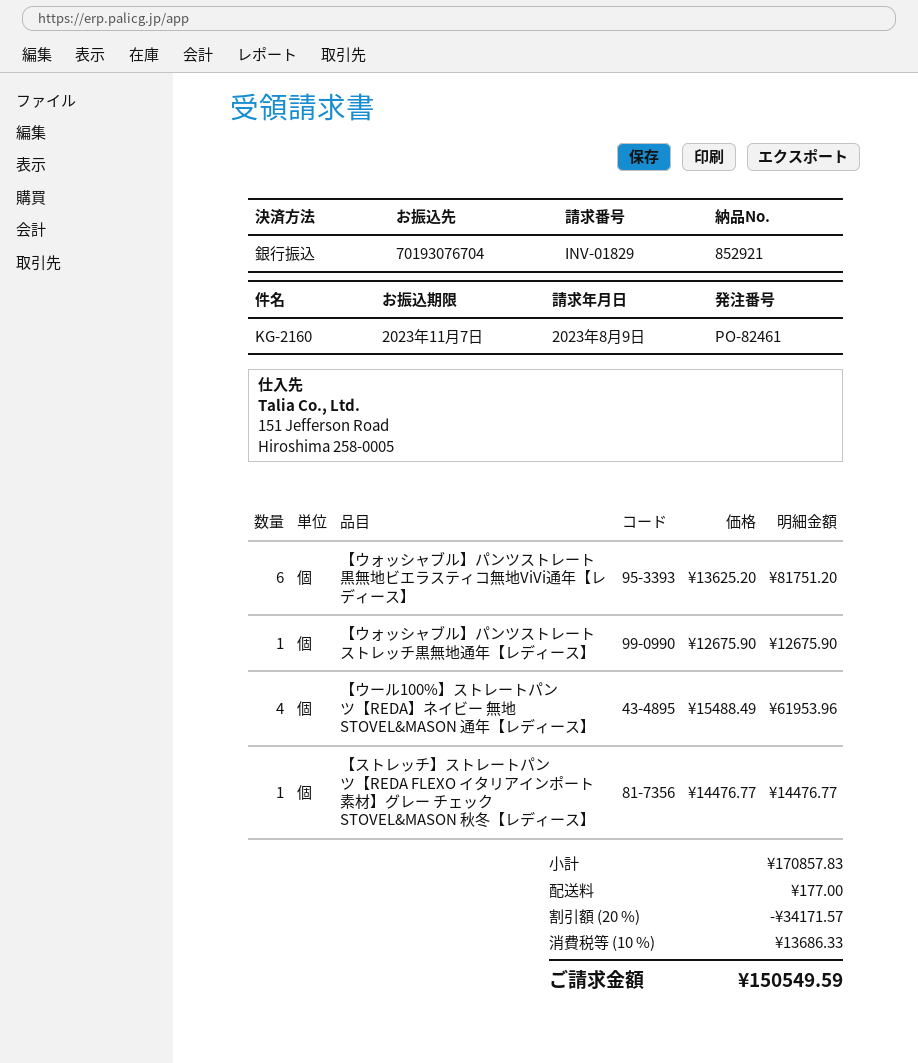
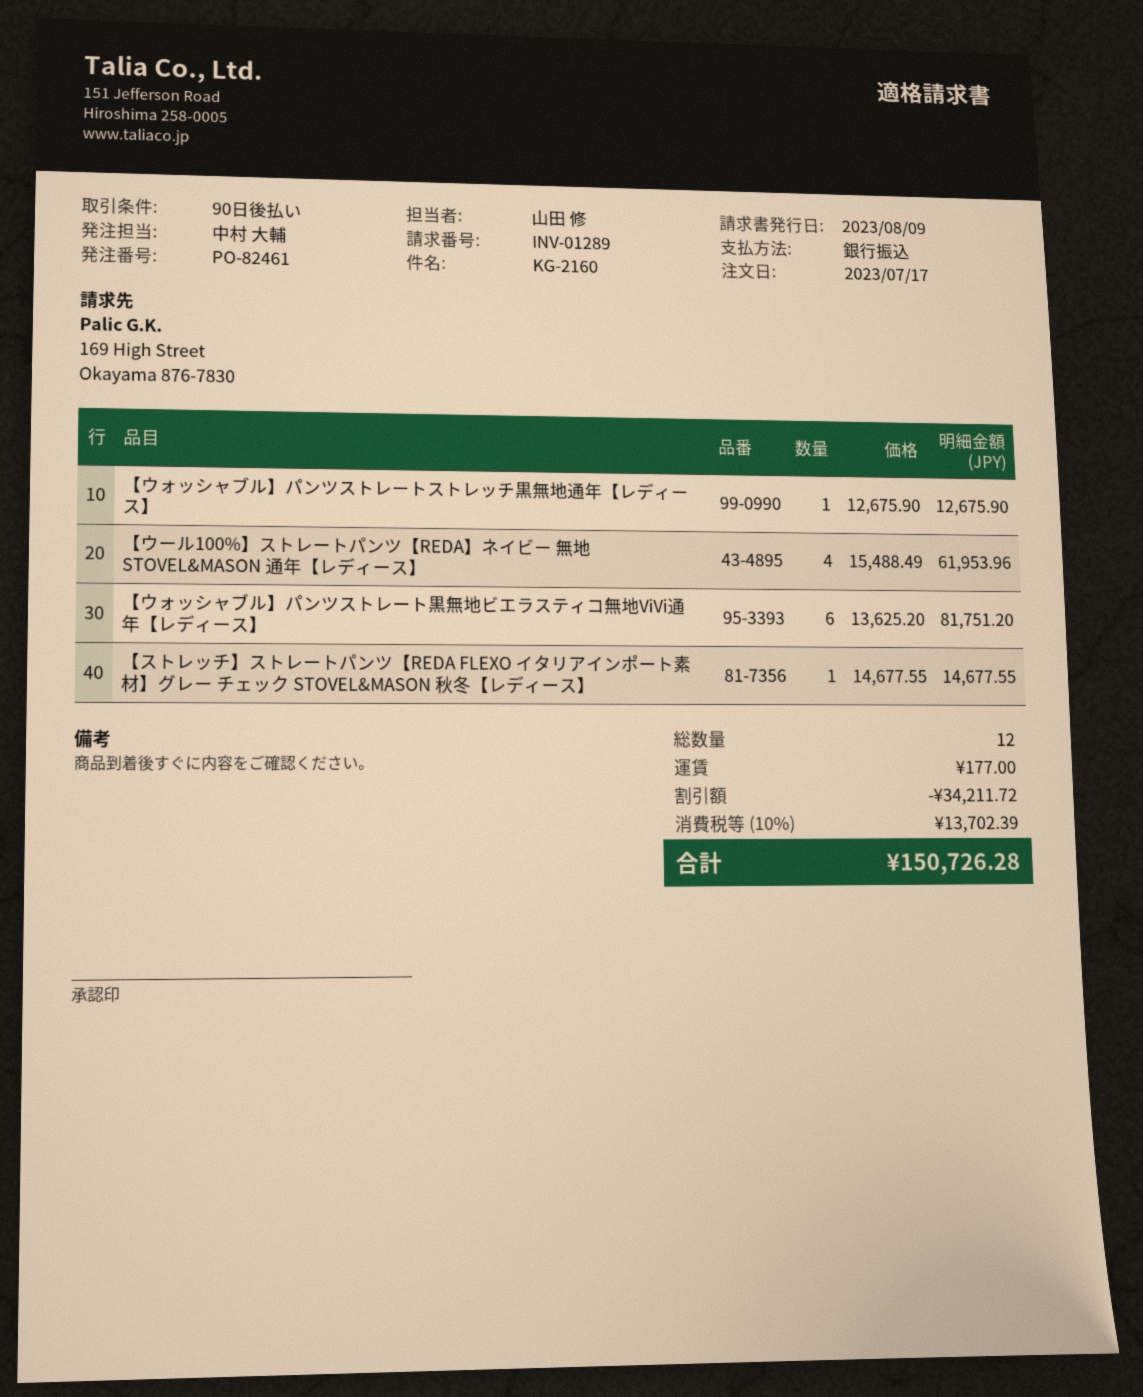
invoice number: INV-01829 -> INV-01289
【ストレッチ】ストレートパンツ【REDA FLEXO イタリアインポート素材】グレー チェック STOVEL&MASON 秋冬【レディース】: 1 x 14476.77 = 14476.77 -> 1 x 14677.55 = 14677.55
discount: 34171.57 -> 34211.72
tax: 10% = 13686.33 -> 10% = 13702.39
total: 150549.59 -> 150726.28

